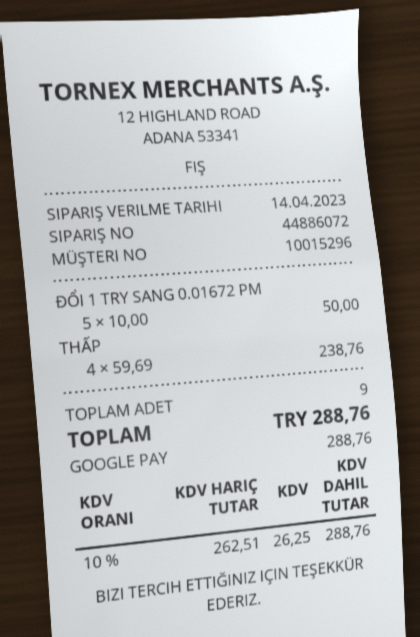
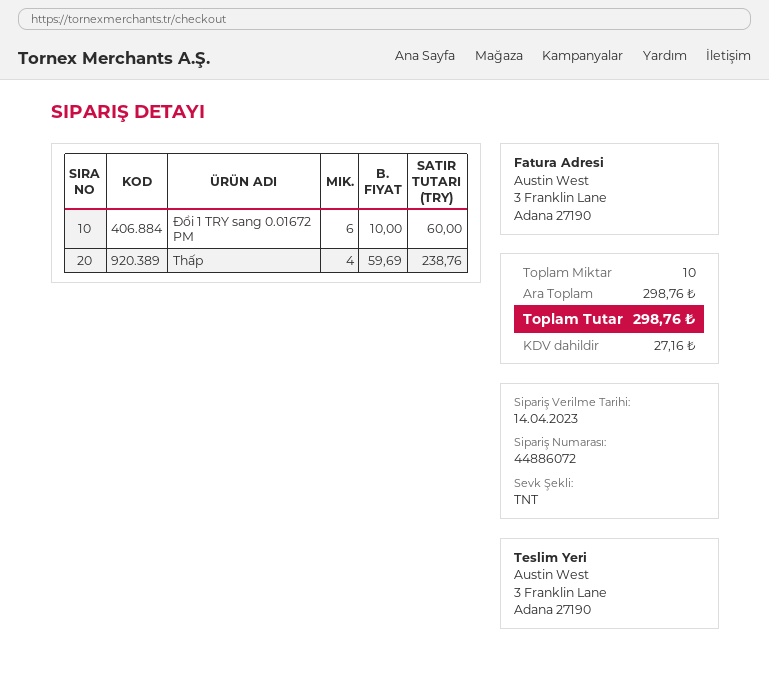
ĐỔI 1 TRY SANG 0.01672 PM: 5 x 10.00 = 50.00 -> 6 x 10.00 = 60.00
total quantity: 9 -> 10
tax: 26.25 -> 27.16
total: 288.76 -> 298.76

